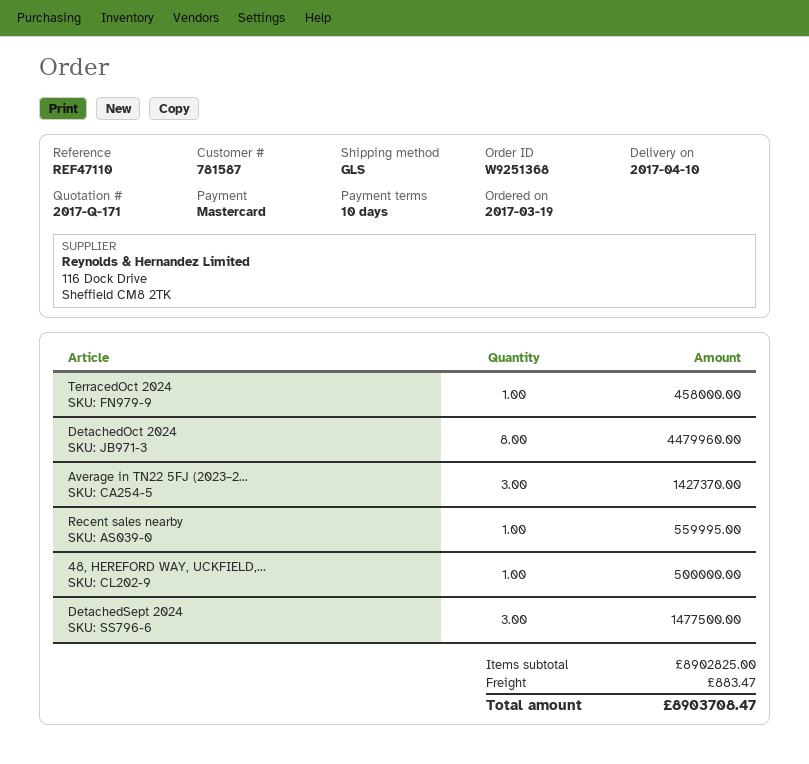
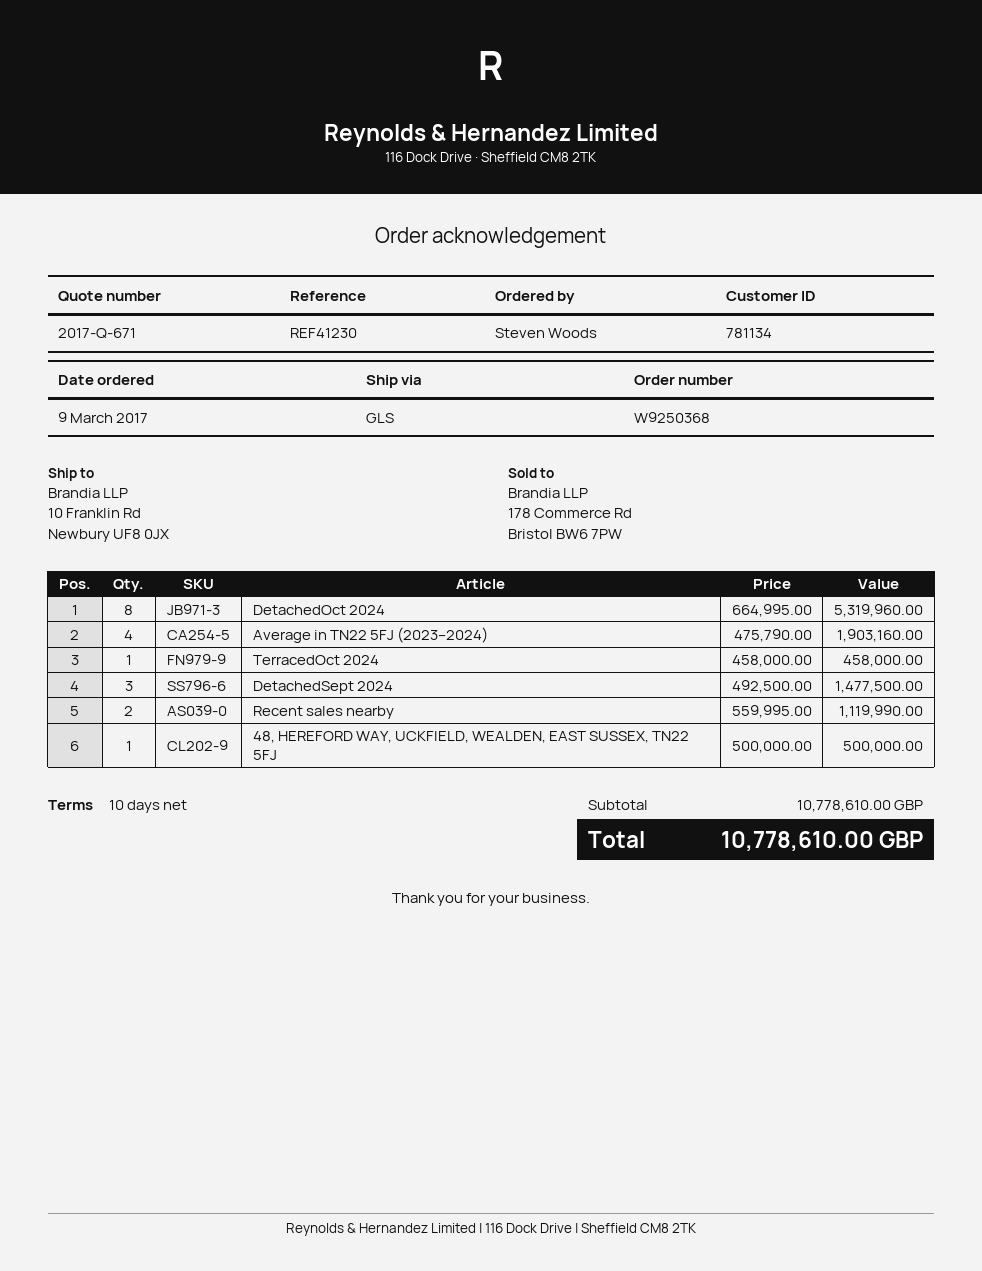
quote number: 2017-Q-171 -> 2017-Q-671
order number: W9251368 -> W9250368
order date: 2017-03-19 -> 2017-03-09
customer number: 781587 -> 781134
reference: REF47110 -> REF41230
DetachedOct 2024: 8 for 4479960.00 -> 8 for 5319960.00
Average in TN22 5FJ (2023–2...: 3 for 1427370.00 -> 4 for 1903160.00
Recent sales nearby: 1 for 559995.00 -> 2 for 1119990.00
subtotal: 8902825.00 -> 10778610.00
shipping: 883.47 -> none
total: 8903708.47 -> 10778610.00

